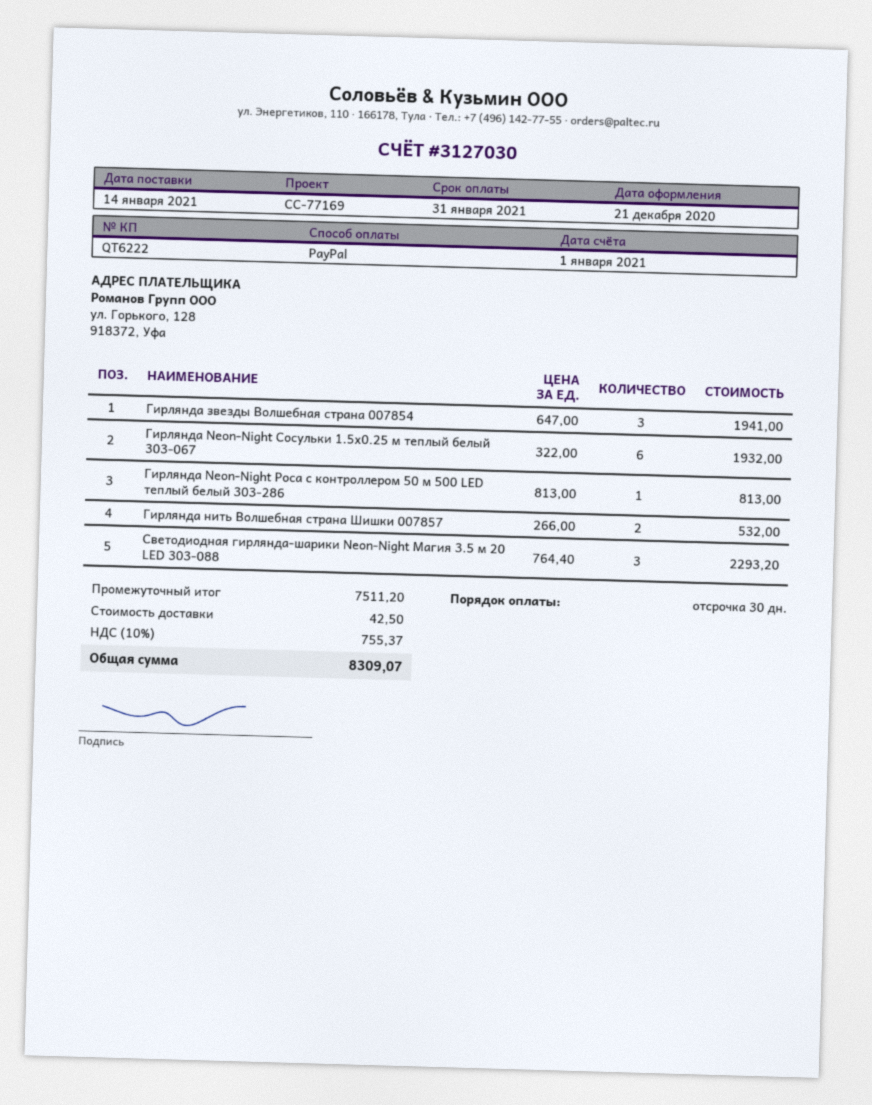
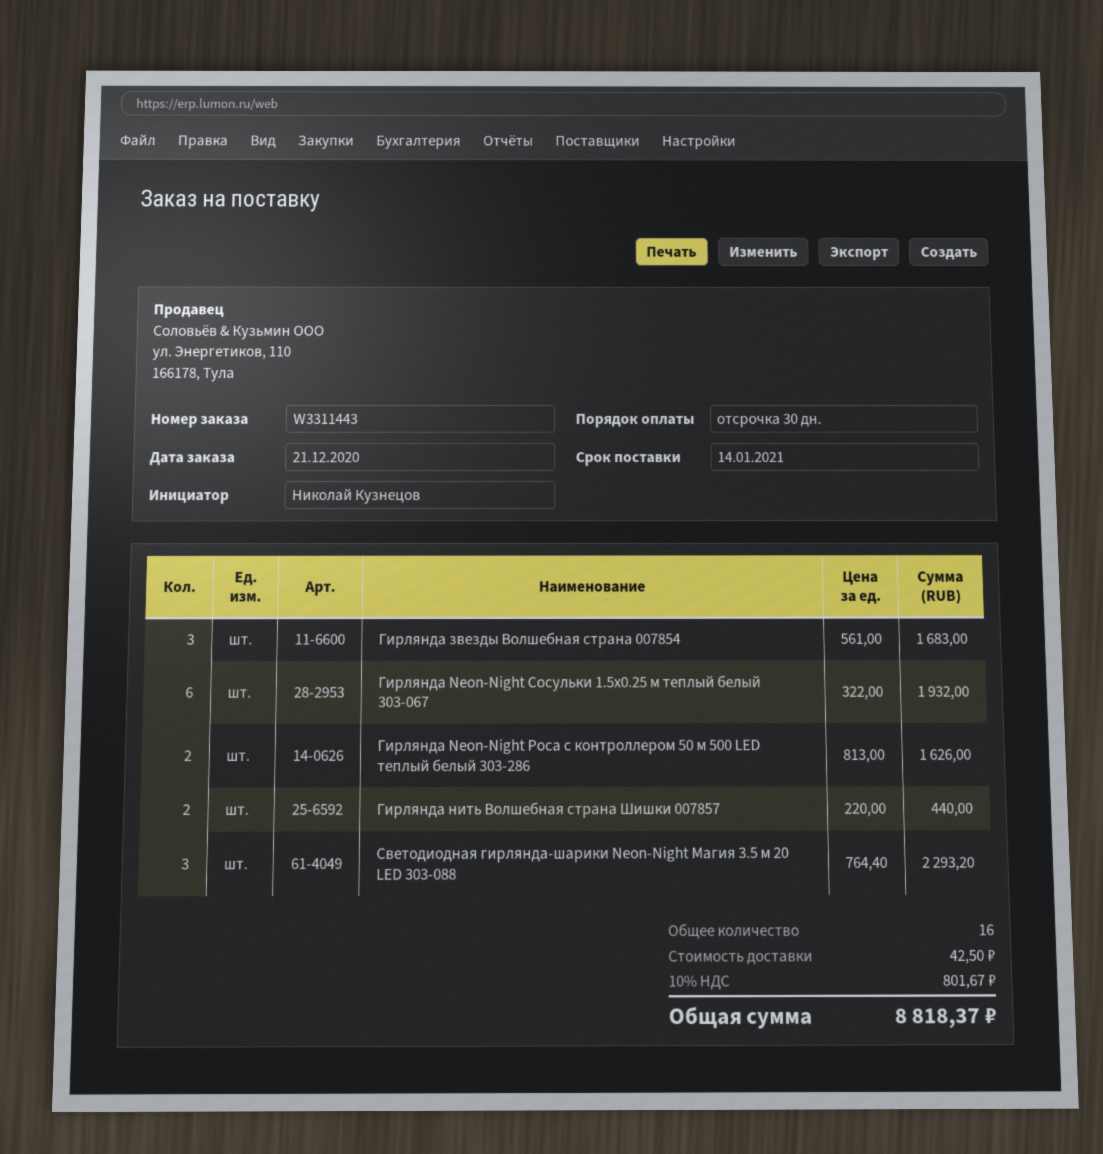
Гирлянда звезды Волшебная страна 007854: 3 x 647.00 = 1941.00 -> 3 x 561.00 = 1683.00
Гирлянда Neon-Night Роса с контроллером 50 м 500 LED теплый белый 303-286: 1 x 813.00 = 813.00 -> 2 x 813.00 = 1626.00
Гирлянда нить Волшебная страна Шишки 007857: 2 x 266.00 = 532.00 -> 2 x 220.00 = 440.00
tax: 10% = 755.37 -> 10% = 801.67
total: 8309.07 -> 8818.37

